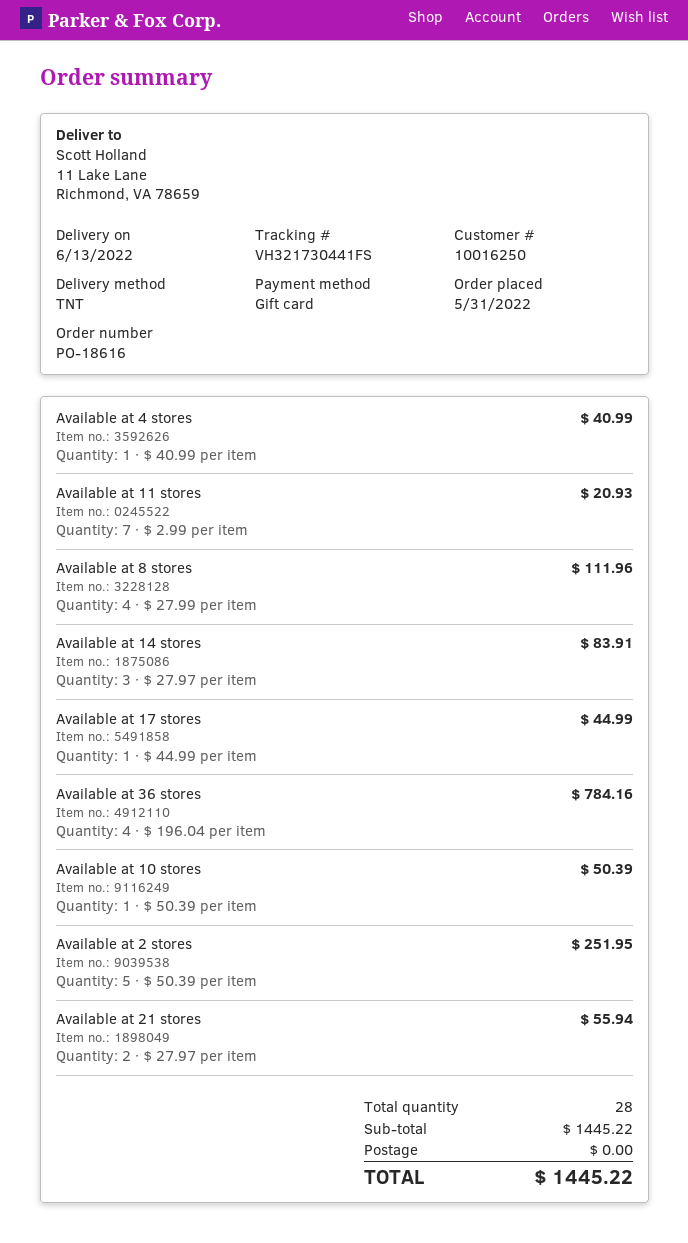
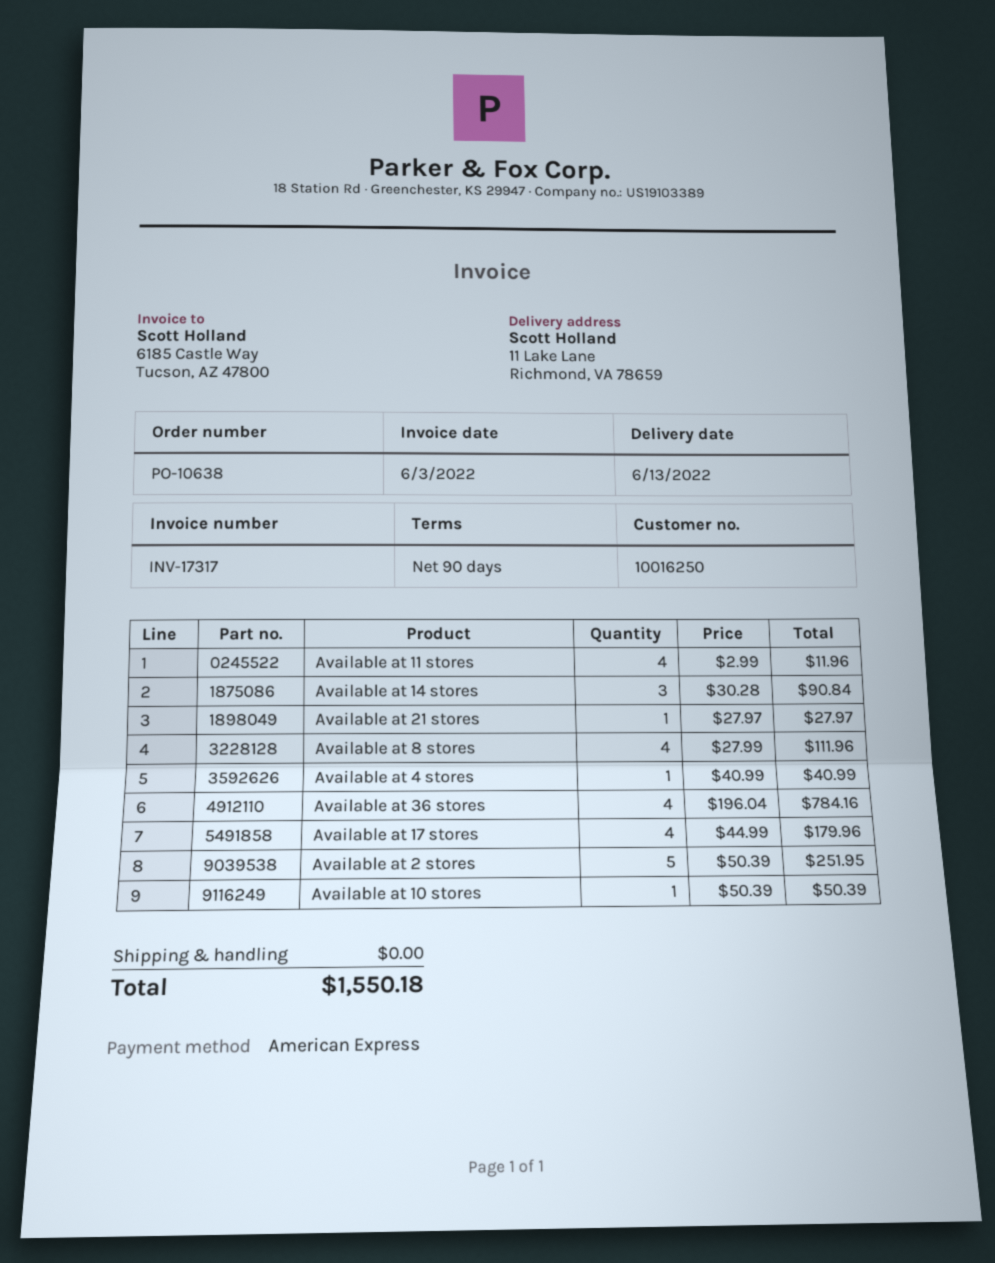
order number: PO-18616 -> PO-10638
payment method: gift card -> American Express
Available at 11 stores: 7 x 2.99 = 20.93 -> 4 x 2.99 = 11.96
Available at 14 stores: 3 x 27.97 = 83.91 -> 3 x 30.28 = 90.84
Available at 17 stores: 1 x 44.99 = 44.99 -> 4 x 44.99 = 179.96
Available at 21 stores: 2 x 27.97 = 55.94 -> 1 x 27.97 = 27.97
total: 1445.22 -> 1550.18

